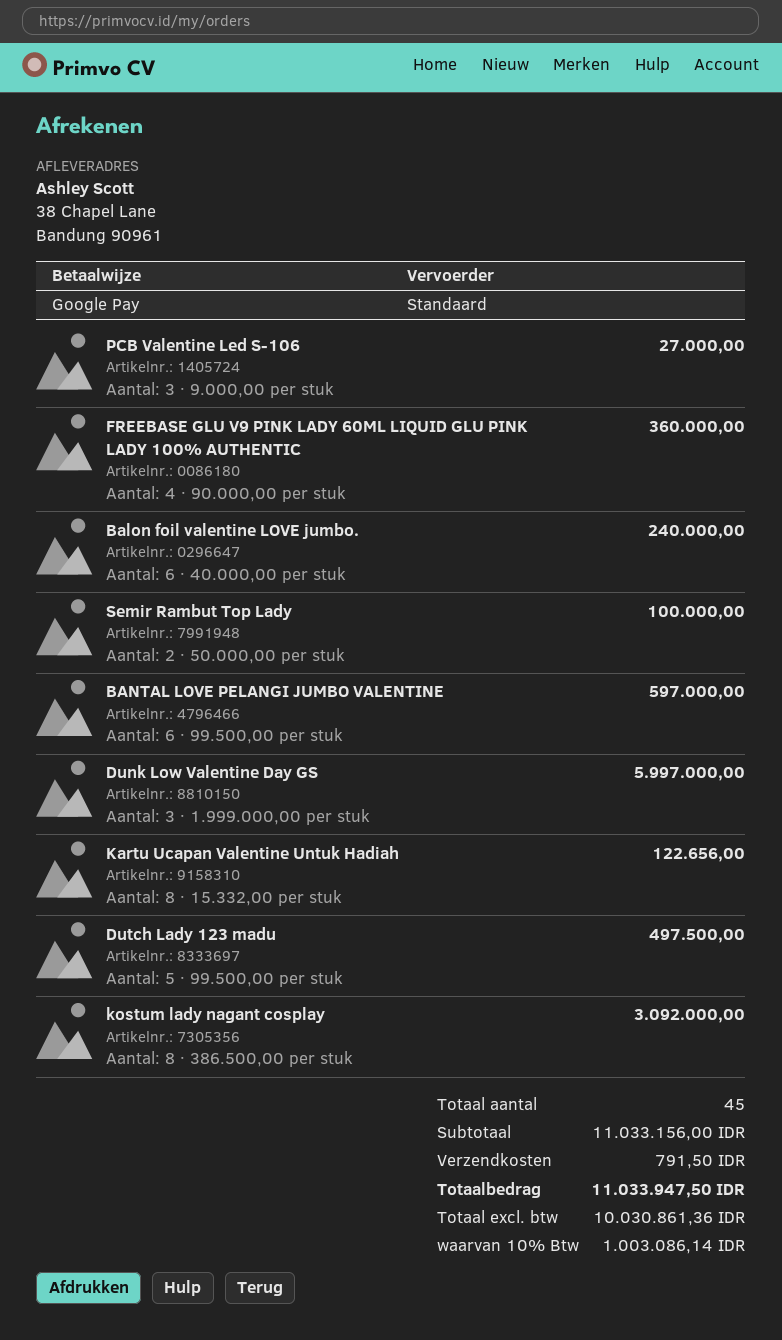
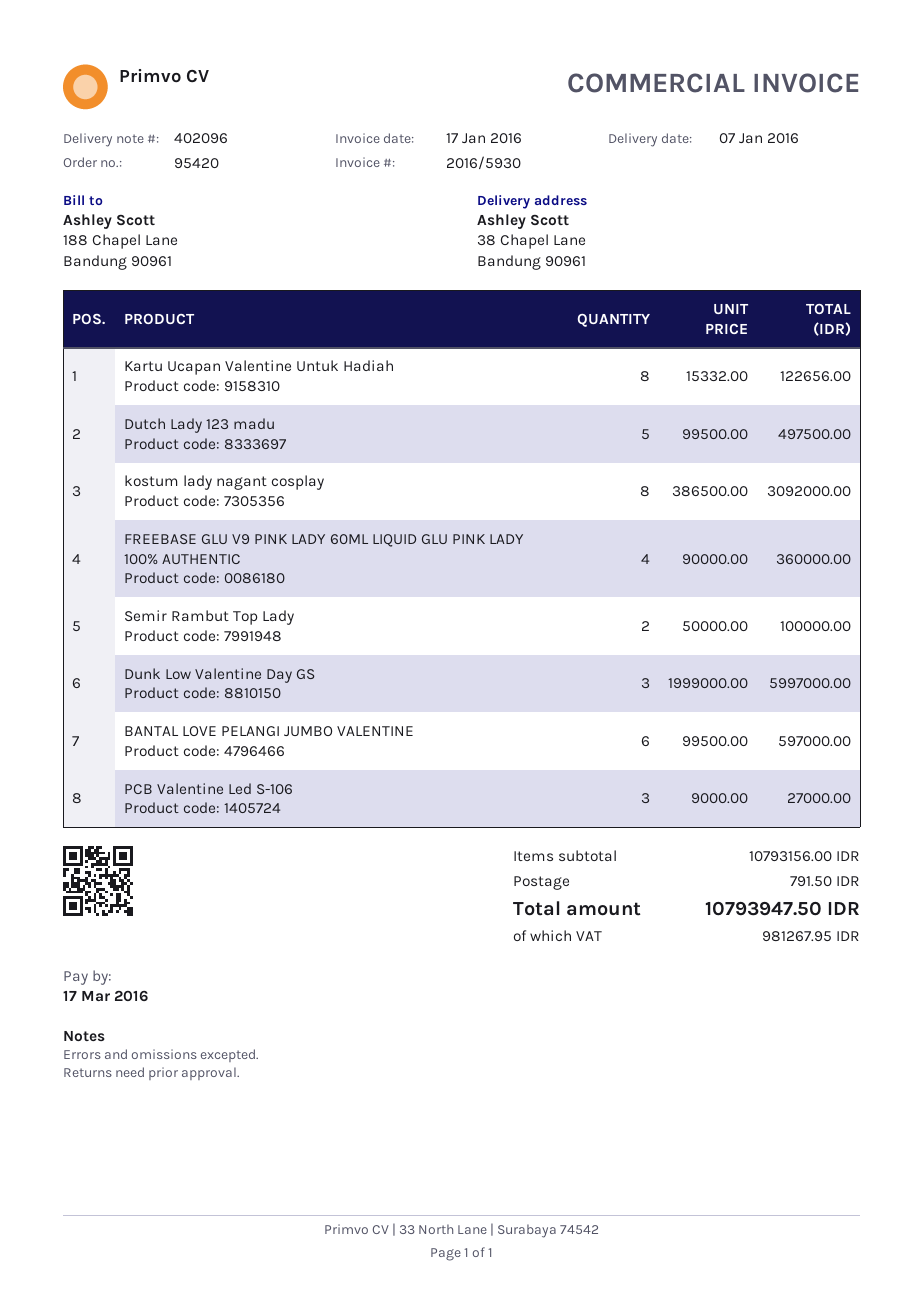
Balon foil valentine LOVE jumbo.: 6 x 40000.00 = 240000.00 -> none
subtotal: 11033156.00 -> 10793156.00
tax: 1003086.14 -> 981267.95
total: 11033947.50 -> 10793947.50

